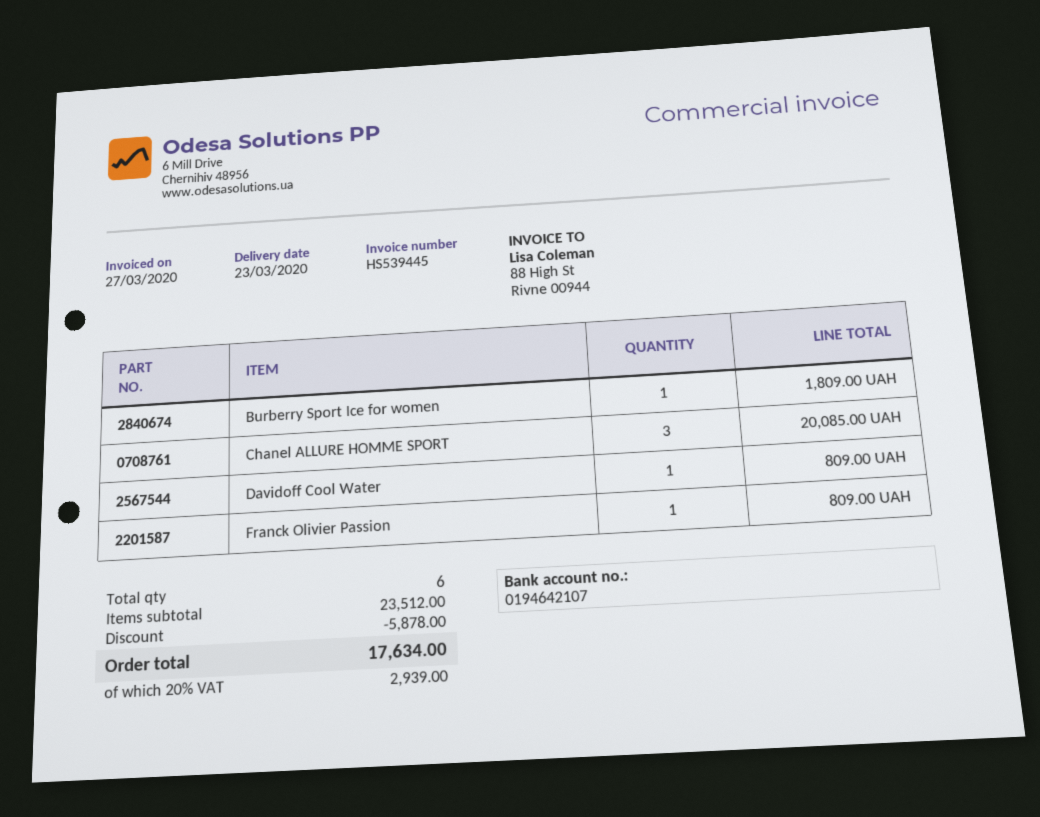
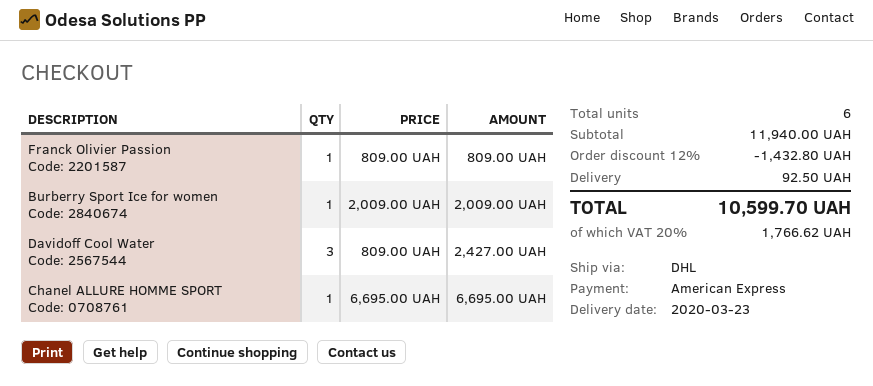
Burberry Sport Ice for women: 1 for 1809.00 -> 1 for 2009.00
Chanel ALLURE HOMME SPORT: 3 for 20085.00 -> 1 for 6695.00
Davidoff Cool Water: 1 for 809.00 -> 3 for 2427.00
subtotal: 23512.00 -> 11940.00
discount: 5878.00 -> 1432.80
shipping: none -> 92.50
tax: 20% = 2939.00 -> 20% = 1766.62
total: 17634.00 -> 10599.70

